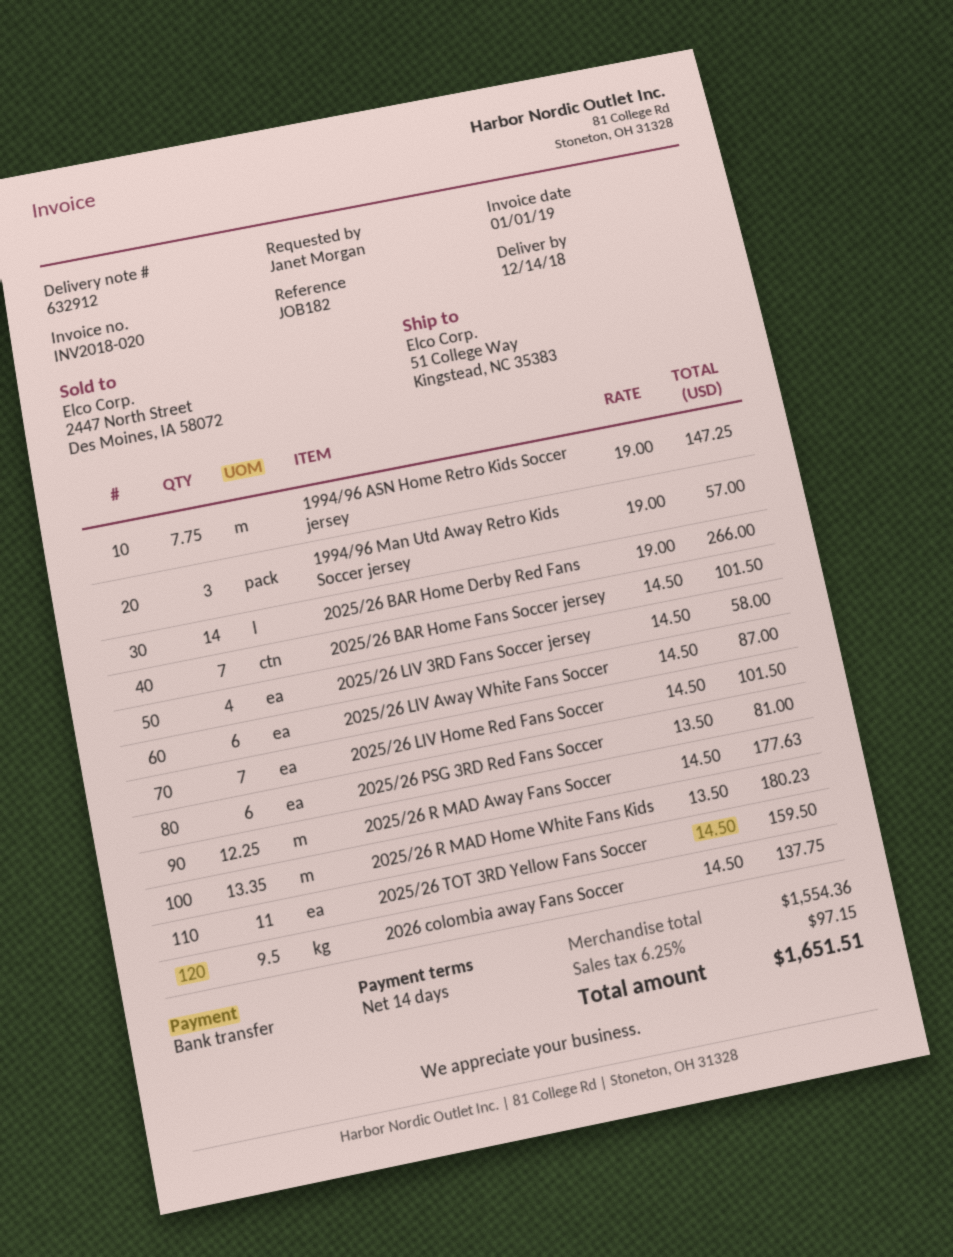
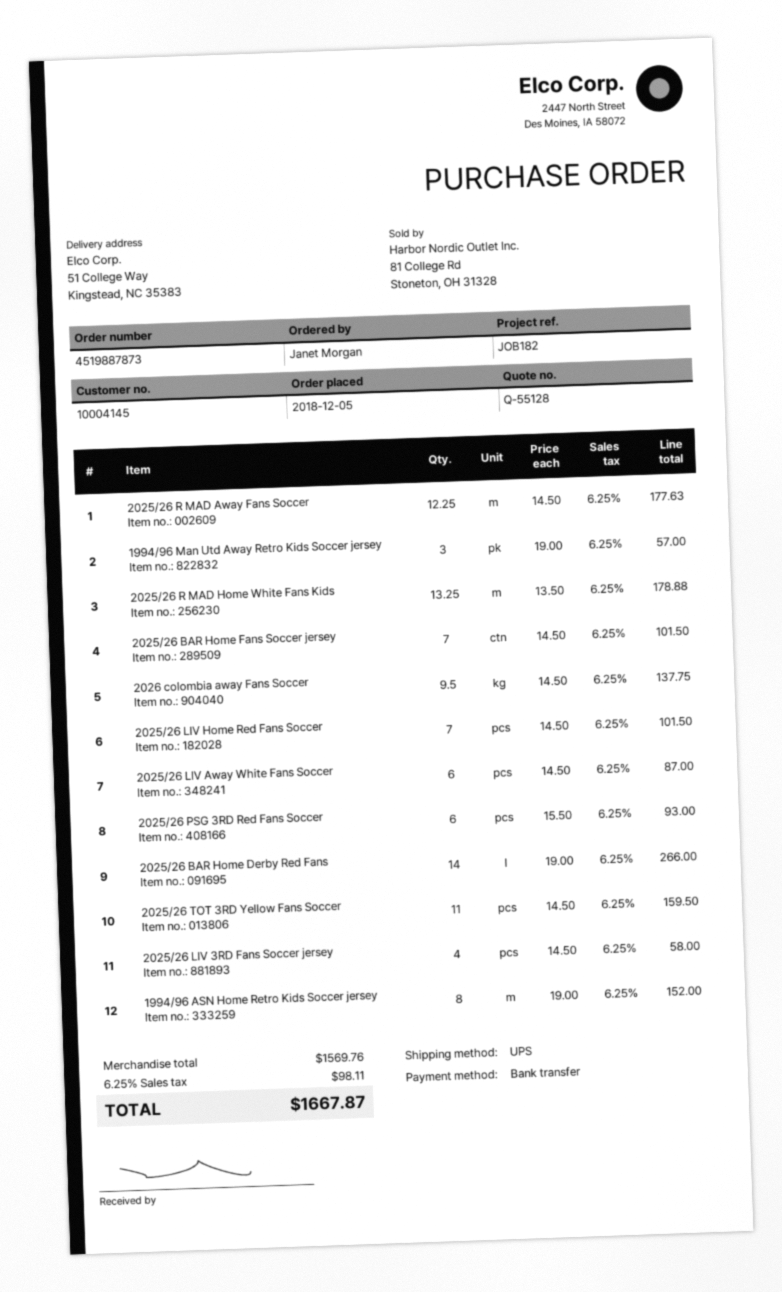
1994/96 ASN Home Retro Kids Soccer jersey: 7.75 x 19.00 = 147.25 -> 8 x 19.00 = 152.00
2025/26 PSG 3RD Red Fans Soccer: 6 x 13.50 = 81.00 -> 6 x 15.50 = 93.00
2025/26 R MAD Home White Fans Kids: 13.35 x 13.50 = 180.23 -> 13.25 x 13.50 = 178.88
subtotal: 1554.36 -> 1569.76
tax: 6.25% = 97.15 -> 6.25% = 98.11
total: 1651.51 -> 1667.87

